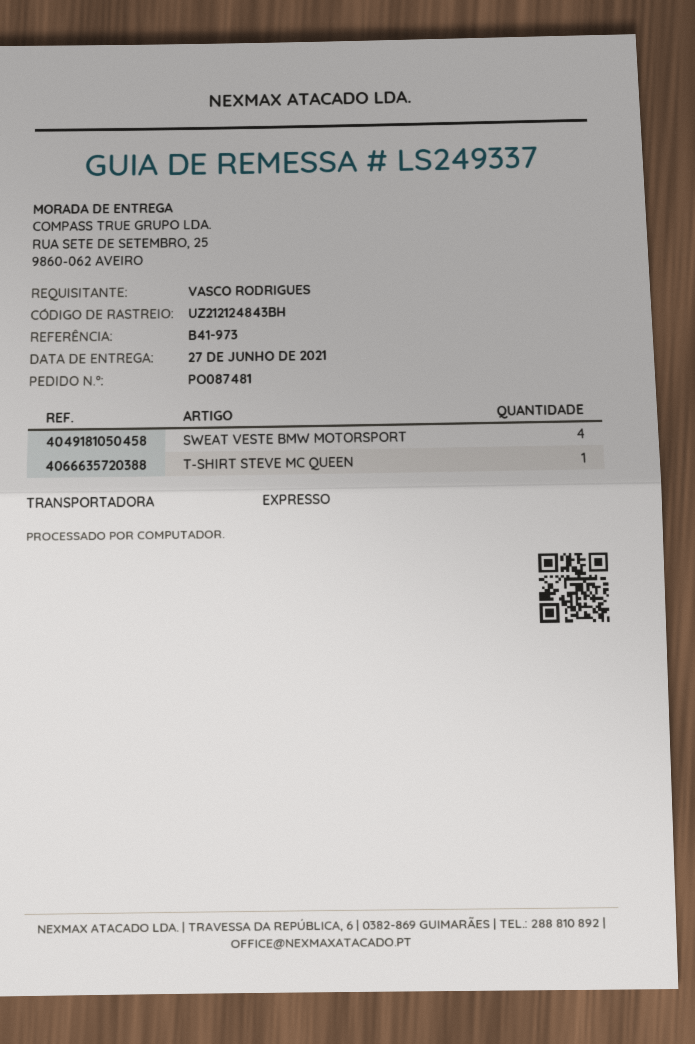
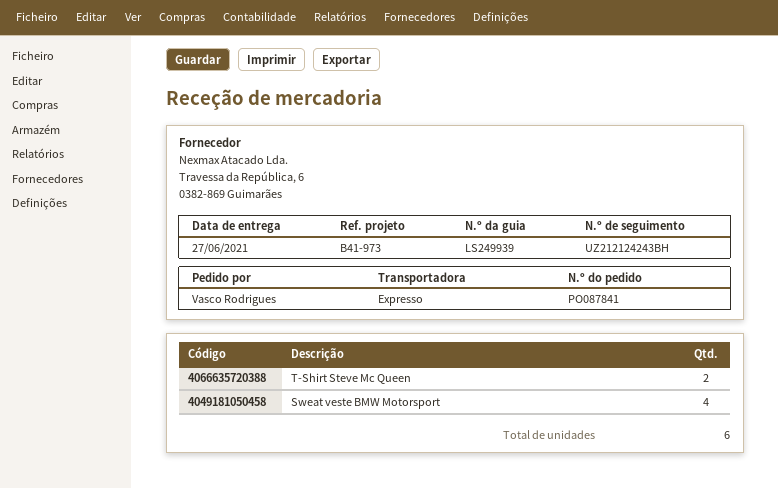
order number: PO087481 -> PO087841
delivery note number: LS249337 -> LS249939
tracking number: UZ212124843BH -> UZ212124243BH
T-SHIRT STEVE MC QUEEN: 1 -> 2

